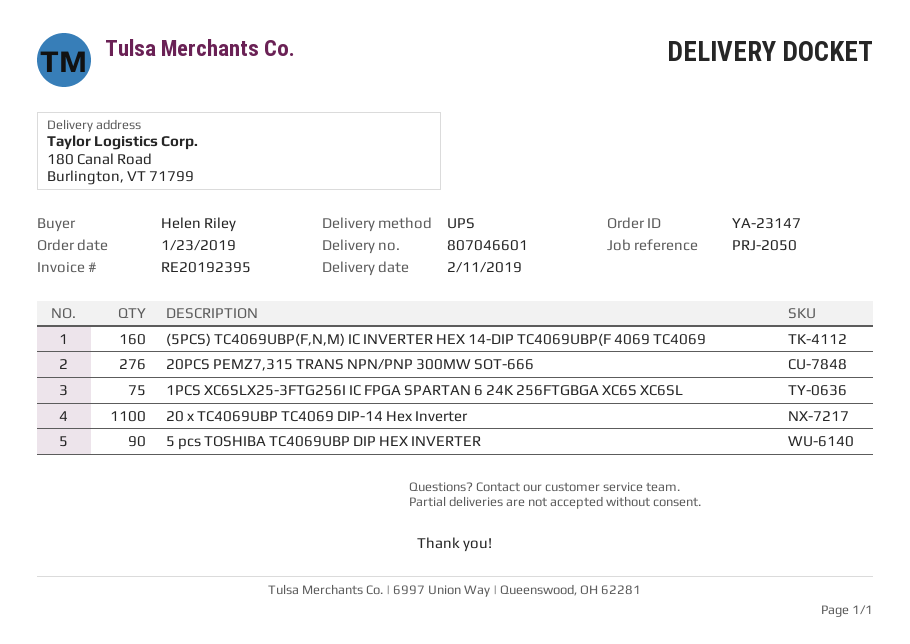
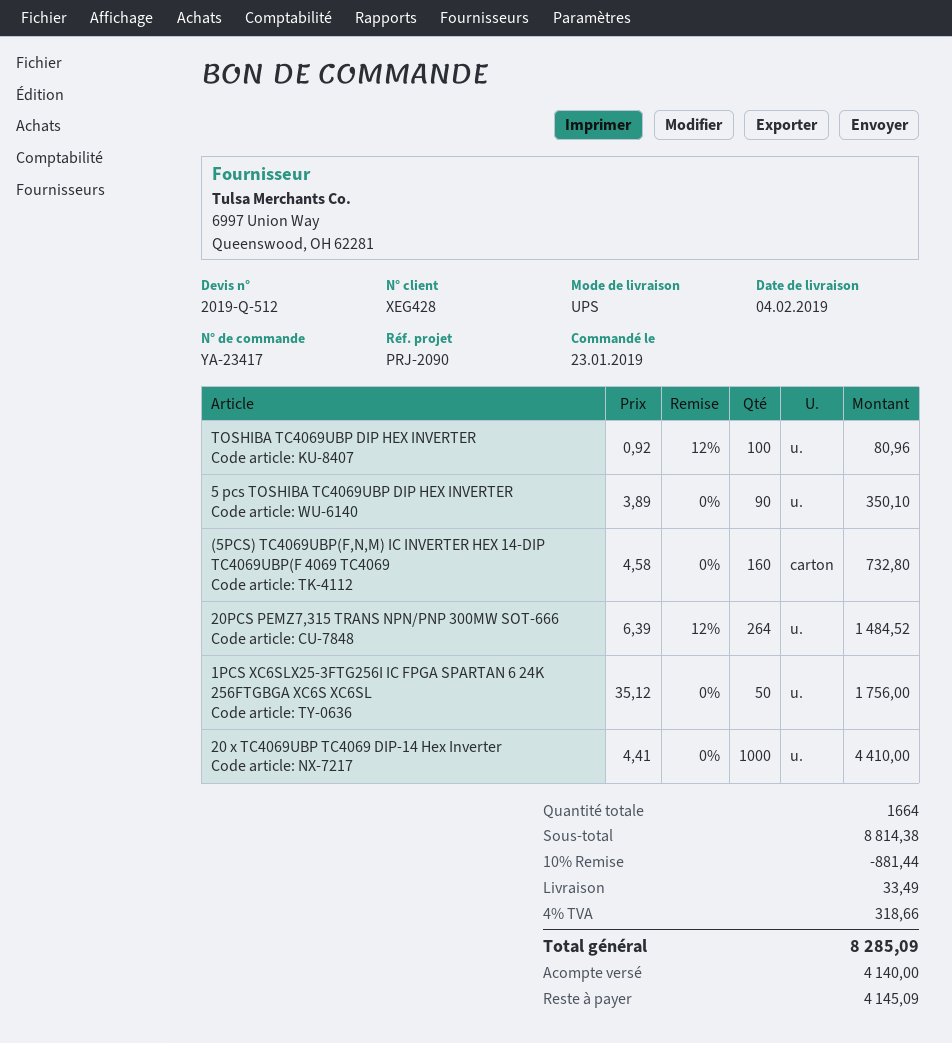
order number: YA-23147 -> YA-23417
delivery date: 2019-02-11 -> 2019-02-04
reference: PRJ-2050 -> PRJ-2090
20PCS PEMZ7,315 TRANS NPN/PNP 300MW SOT-666: 276 -> 264
1PCS XC6SLX25-3FTG256I IC FPGA SPARTAN 6 24K 256FTGBGA XC6S XC6SL: 75 -> 50
20 x TC4069UBP TC4069 DIP-14 Hex Inverter: 1100 -> 1000
TOSHIBA TC4069UBP DIP HEX INVERTER: none -> 100

